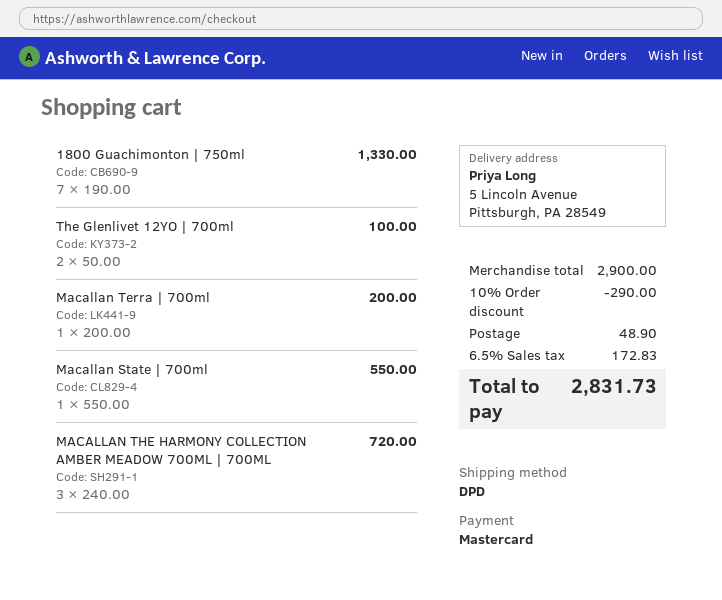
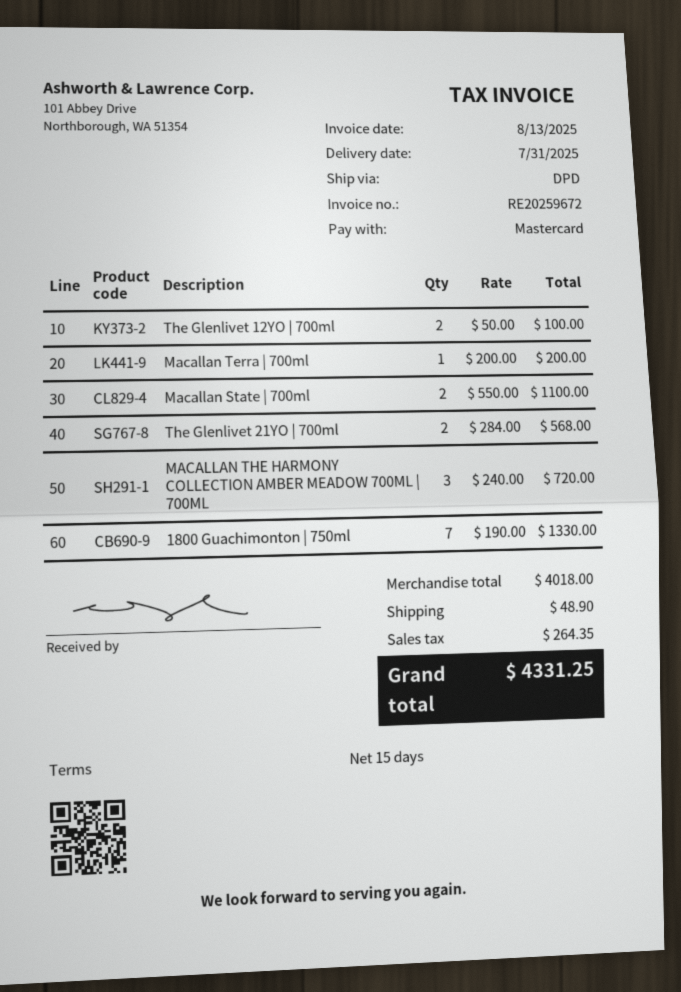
Macallan State | 700ml: 1 x 550.00 = 550.00 -> 2 x 550.00 = 1100.00
The Glenlivet 21YO | 700ml: none -> 2 x 284.00 = 568.00
subtotal: 2900.00 -> 4018.00
discount: 10% = 290.00 -> none
tax: 172.83 -> 264.35
total: 2831.73 -> 4331.25

